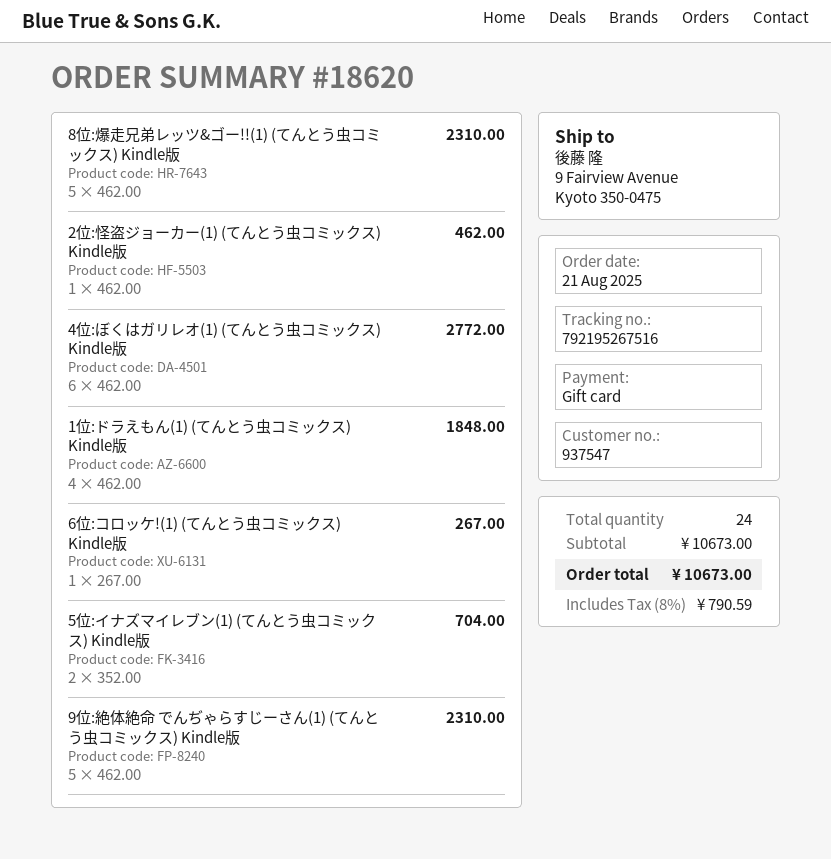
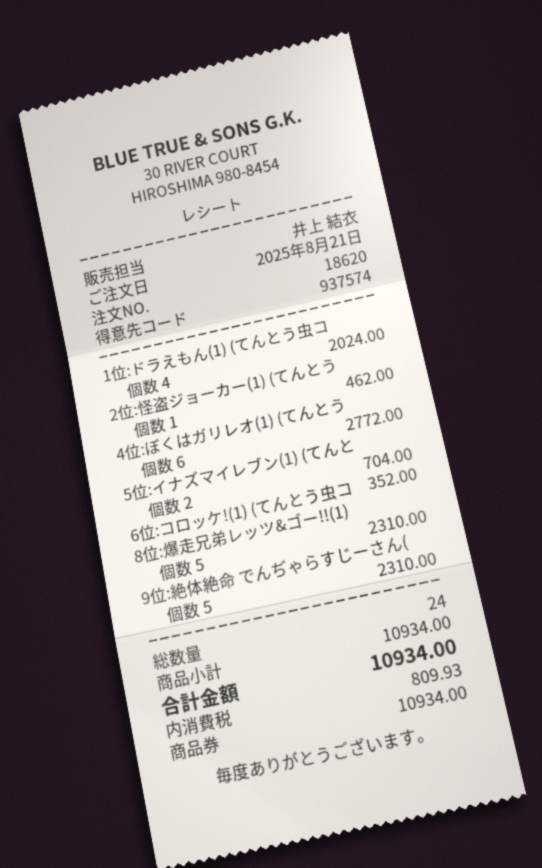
customer number: 937547 -> 937574
1位:ドラえもん(1) (てんとう虫コミックス) Kindle版: 4 for 1848.00 -> 4 for 2024.00
6位:コロッケ!(1) (てんとう虫コミックス) Kindle版: 1 for 267.00 -> 1 for 352.00
subtotal: 10673.00 -> 10934.00
tax: 790.59 -> 809.93
total: 10673.00 -> 10934.00

